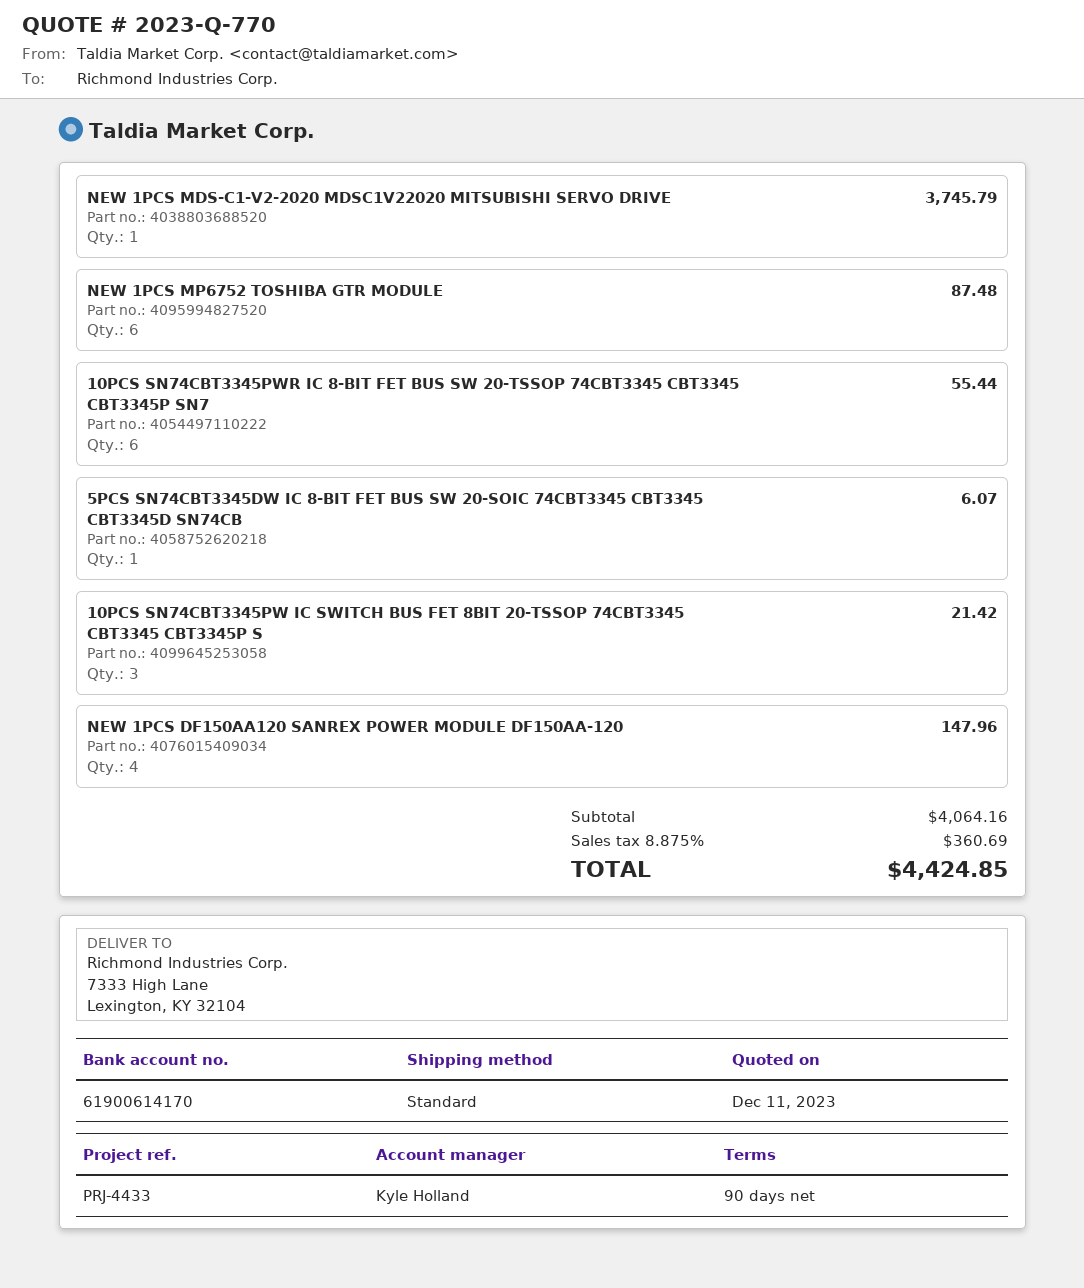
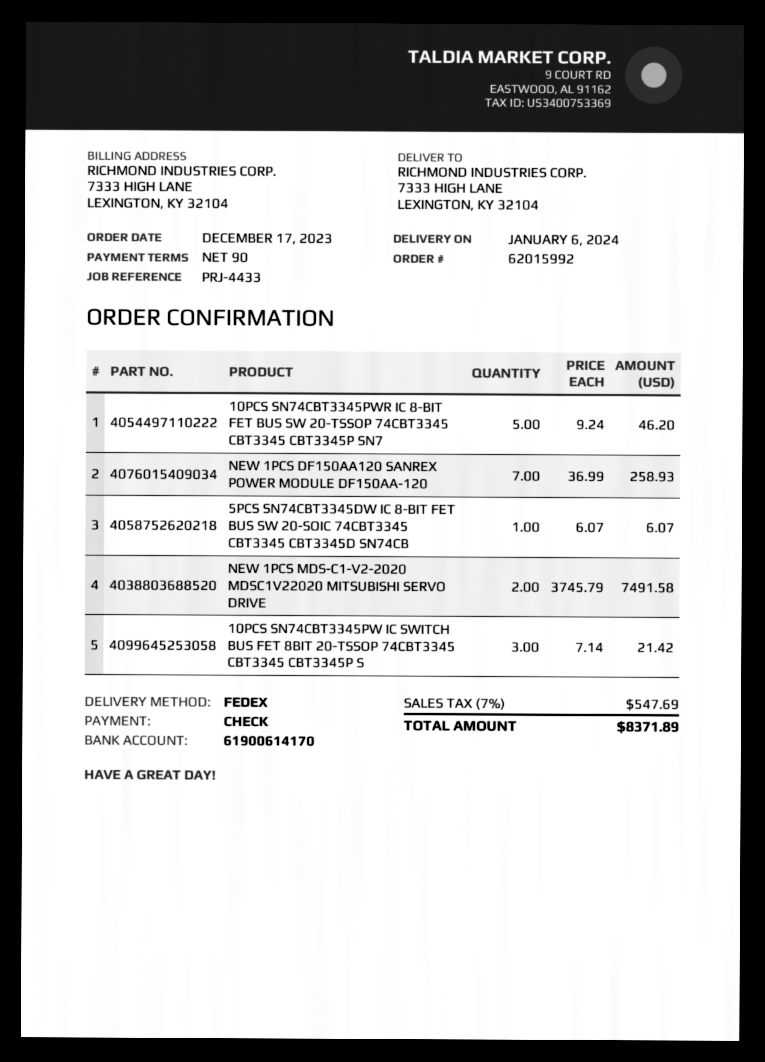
shipping method: standard -> FedEx
NEW 1PCS MDS-C1-V2-2020 MDSC1V22020 MITSUBISHI SERVO DRIVE: 1 for 3745.79 -> 2 for 7491.58
NEW 1PCS MP6752 TOSHIBA GTR MODULE: 6 for 87.48 -> none
10PCS SN74CBT3345PWR IC 8-BIT FET BUS SW 20-TSSOP 74CBT3345 CBT3345 CBT3345P SN7: 6 for 55.44 -> 5 for 46.20
NEW 1PCS DF150AA120 SANREX POWER MODULE DF150AA-120: 4 for 147.96 -> 7 for 258.93
tax: 8.875% = 360.69 -> 7% = 547.69
total: 4424.85 -> 8371.89

